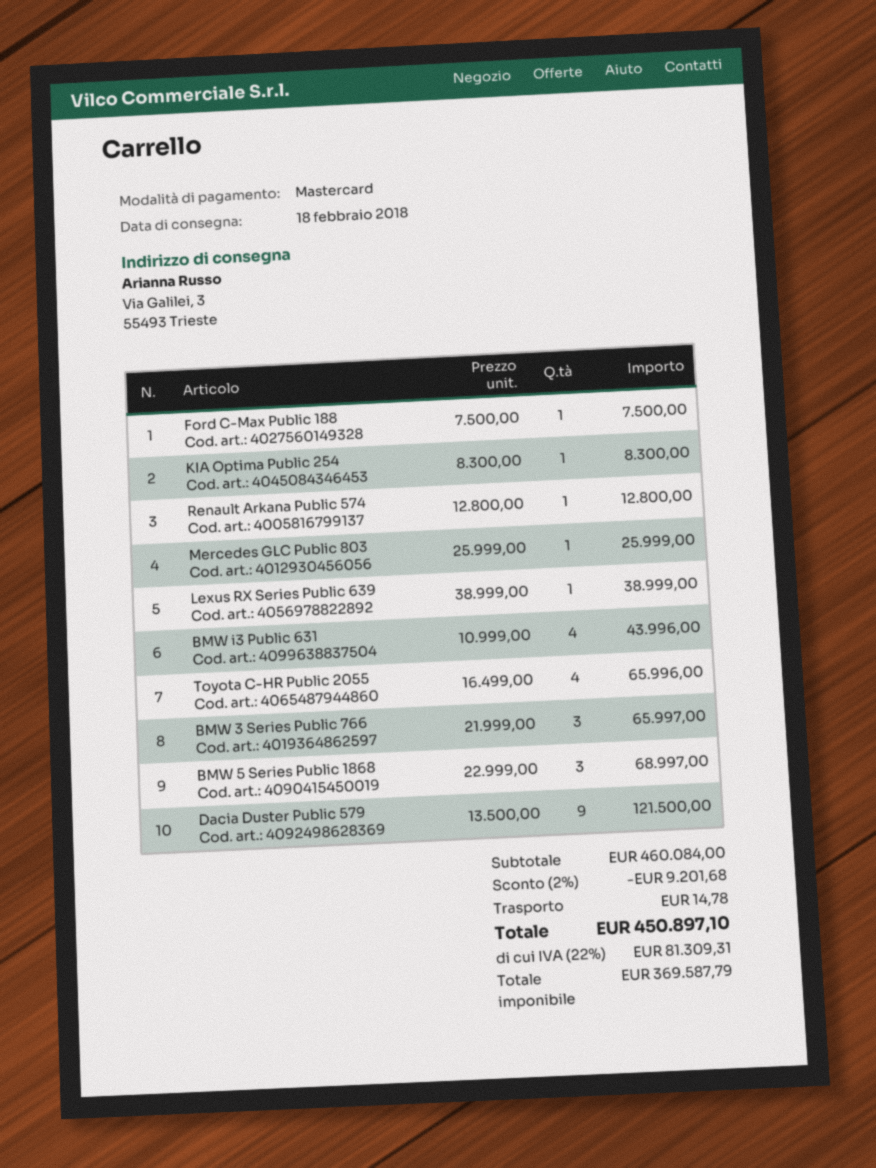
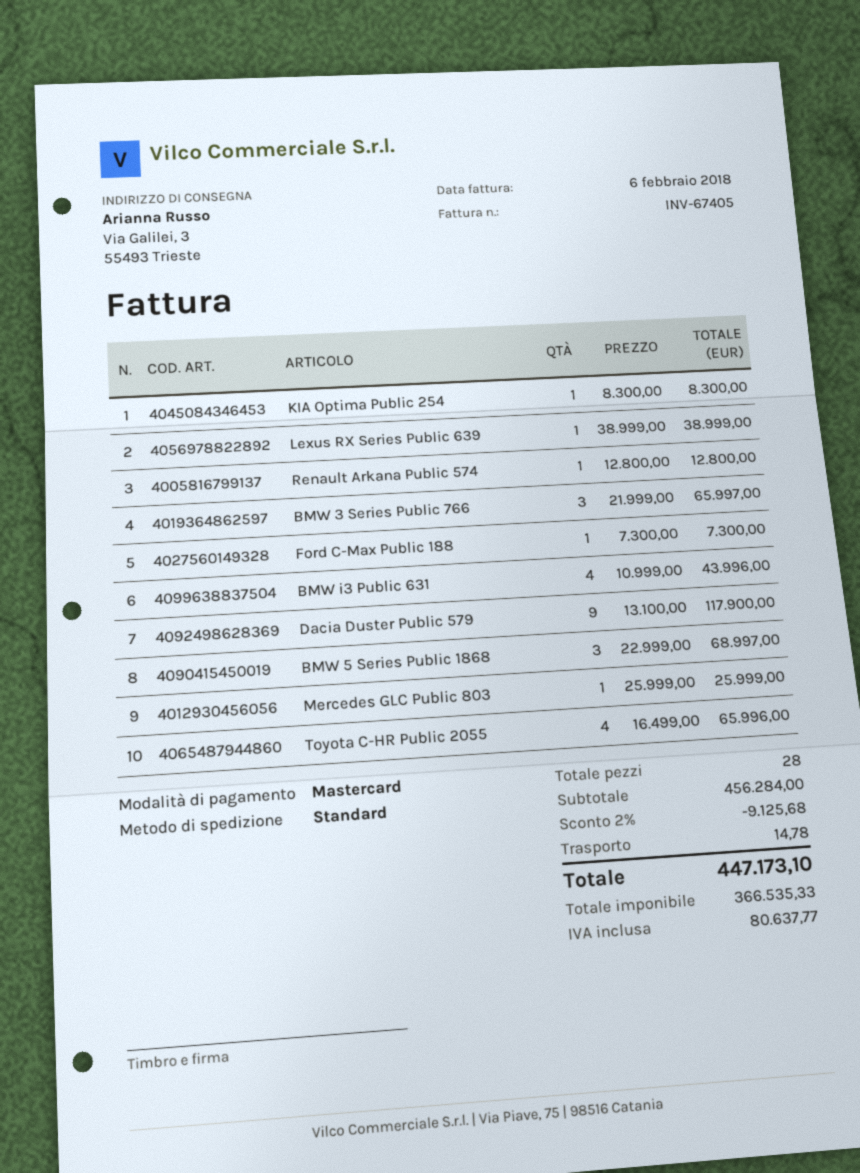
Ford C-Max Public 188: 1 x 7500.00 = 7500.00 -> 1 x 7300.00 = 7300.00
Dacia Duster Public 579: 9 x 13500.00 = 121500.00 -> 9 x 13100.00 = 117900.00
subtotal: 460084.00 -> 456284.00
discount: 2% = 9201.68 -> 2% = 9125.68
net: 369587.79 -> 366535.33
tax: 81309.31 -> 80637.77
total: 450897.10 -> 447173.10

